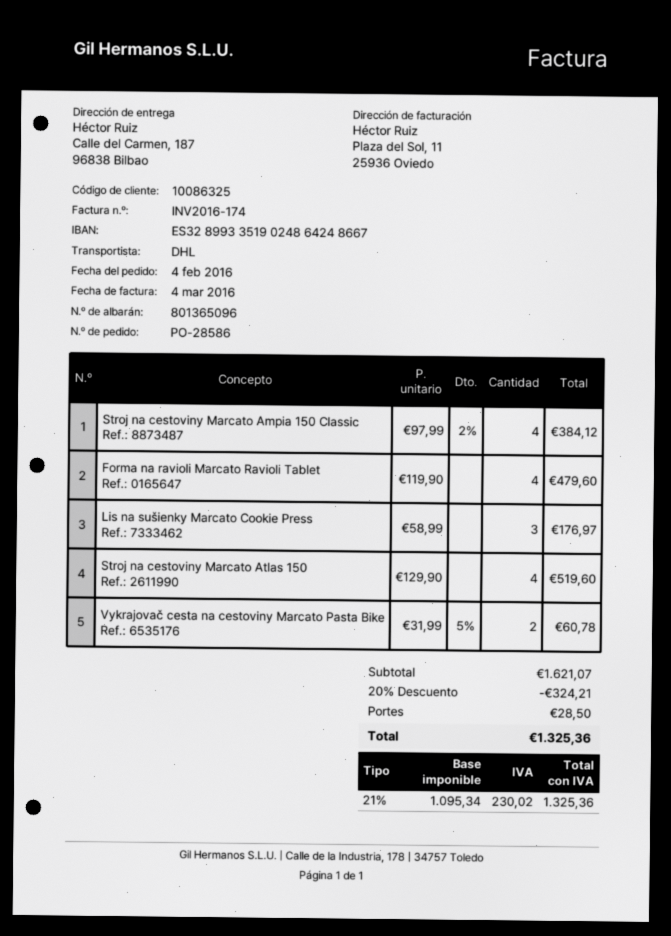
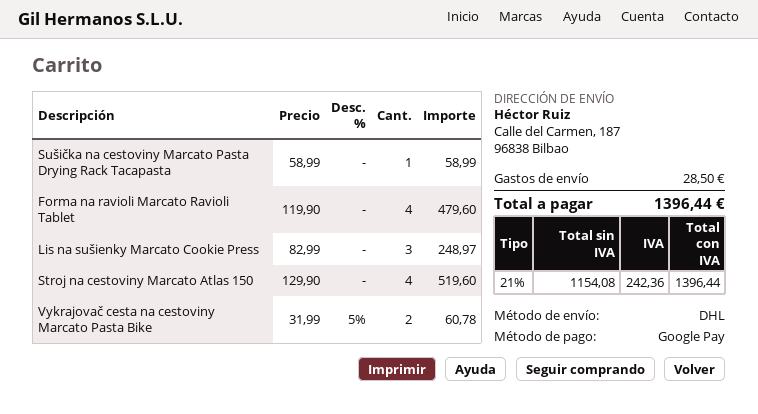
Stroj na cestoviny Marcato Ampia 150 Classic: 4 x 97.99 - 2% = 384.12 -> none
Lis na sušienky Marcato Cookie Press: 3 x 58.99 = 176.97 -> 3 x 82.99 = 248.97
Sušička na cestoviny Marcato Pasta Drying Rack Tacapasta: none -> 1 x 58.99 = 58.99
discount: 20% = 324.21 -> none
net: 1095.34 -> 1154.08
tax: 21% = 230.02 -> 21% = 242.36
total: 1325.36 -> 1396.44

